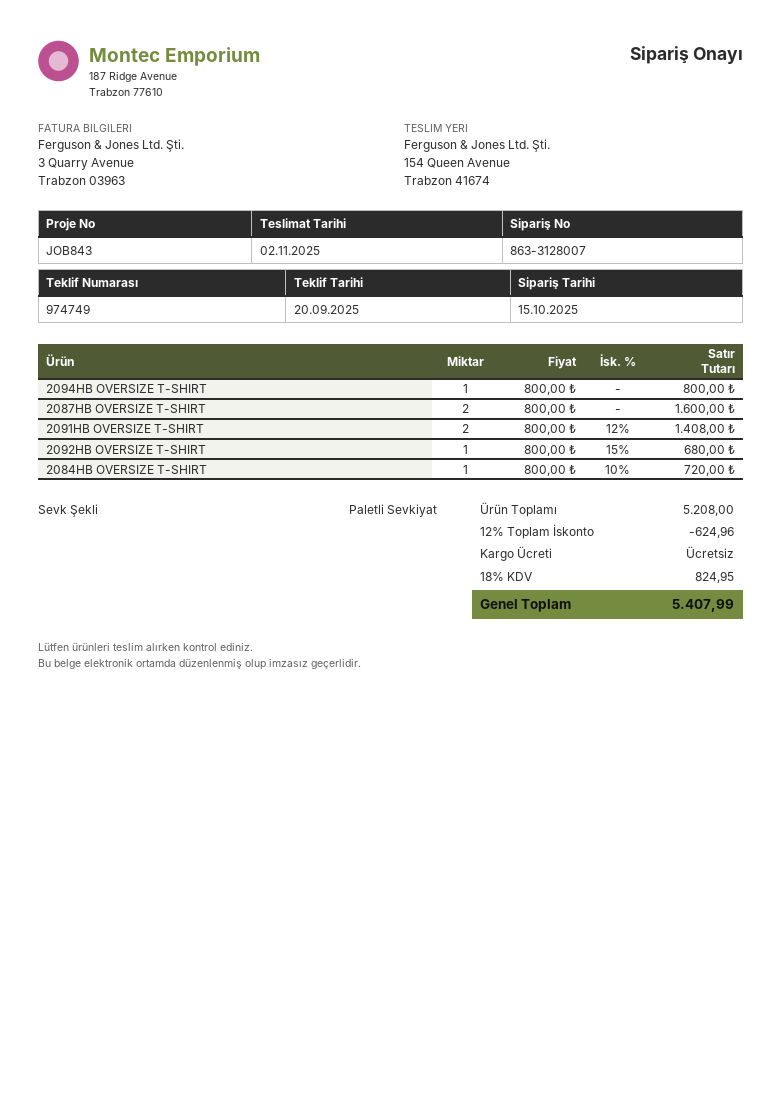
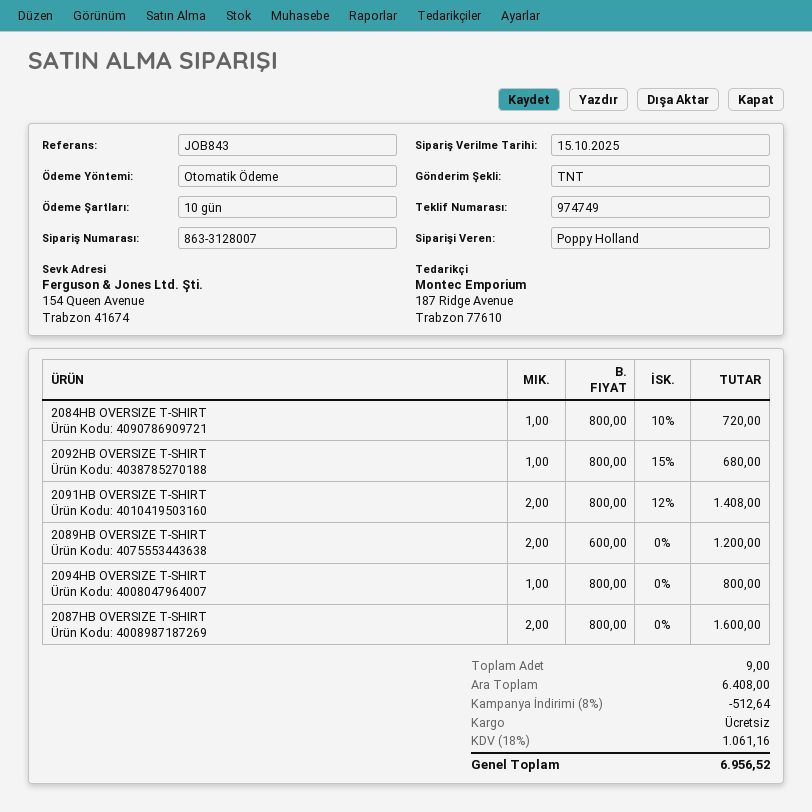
shipping method: pallet freight -> TNT
2089HB OVERSIZE T-SHIRT: none -> 2 x 600.00 = 1200.00
subtotal: 5208.00 -> 6408.00
discount: 12% = 624.96 -> 8% = 512.64
tax: 18% = 824.95 -> 18% = 1061.16
total: 5407.99 -> 6956.52

